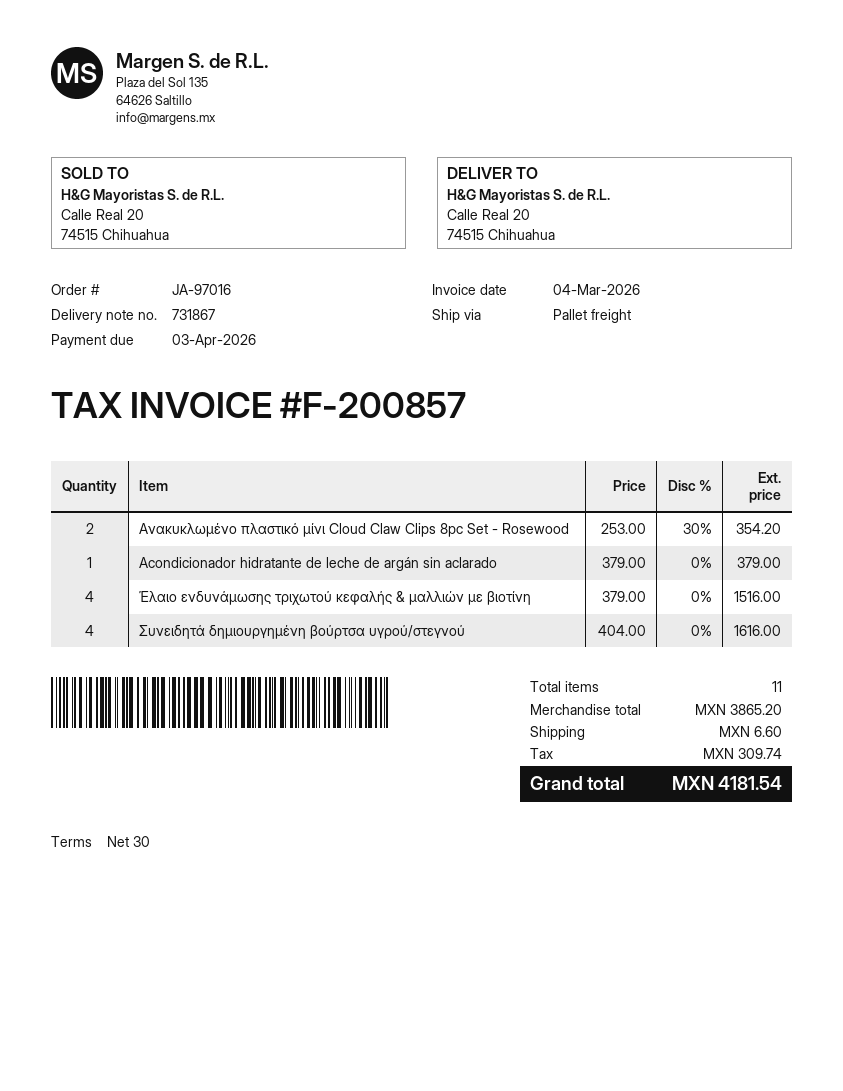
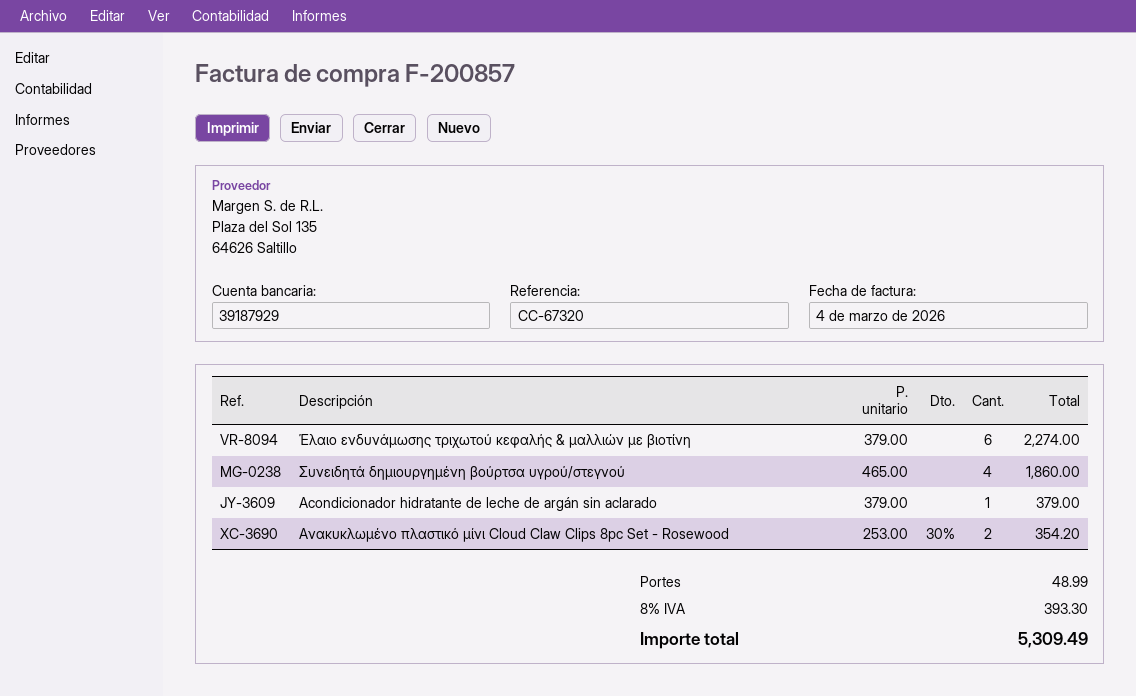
Έλαιο ενδυνάμωσης τριχωτού κεφαλής & μαλλιών με βιοτίνη: 4 x 379.00 = 1516.00 -> 6 x 379.00 = 2274.00
Συνειδητά δημιουργημένη βούρτσα υγρού/στεγνού: 4 x 404.00 = 1616.00 -> 4 x 465.00 = 1860.00
shipping: 6.60 -> 48.99
tax: 309.74 -> 393.30
total: 4181.54 -> 5309.49

